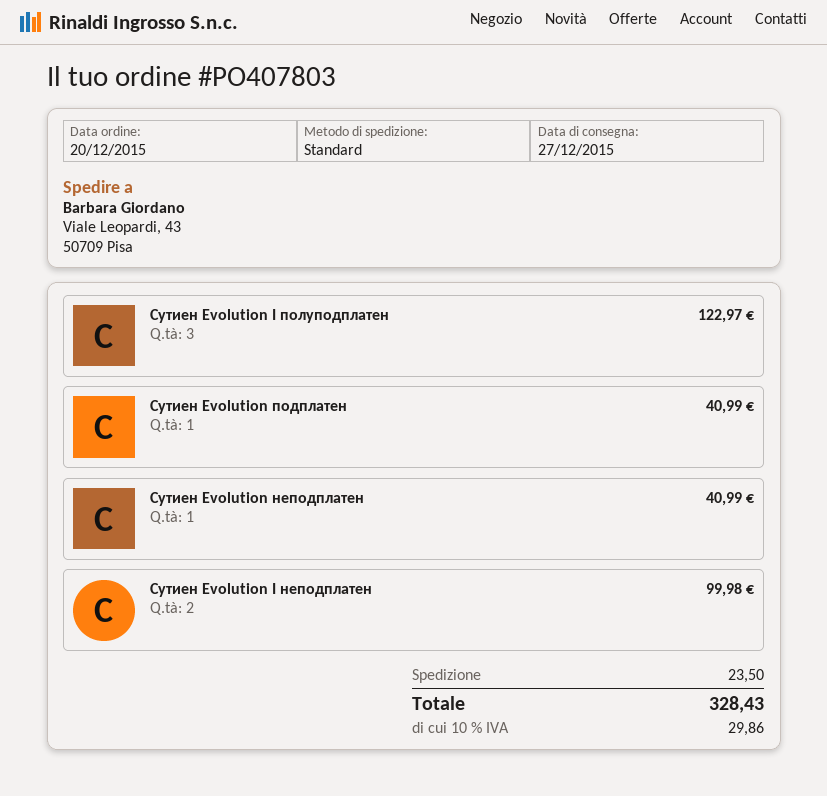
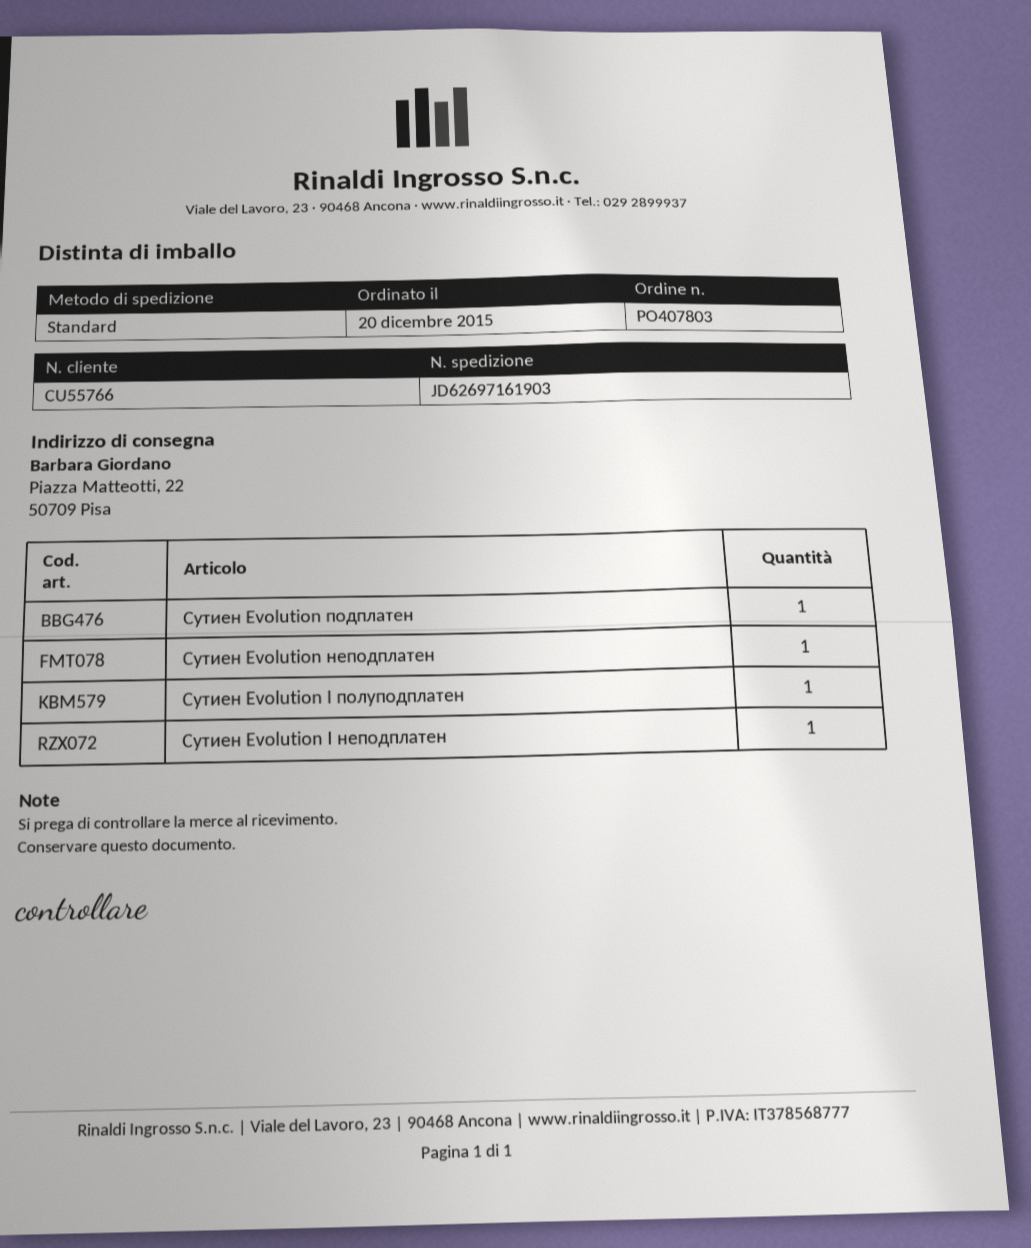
ship to: Viale Leopardi, 43, 50709 Pisa -> Piazza Matteotti, 22, 50709 Pisa
Сутиен Evolution I полуподплатен: 3 -> 1
Сутиен Evolution I неподплатен: 2 -> 1

